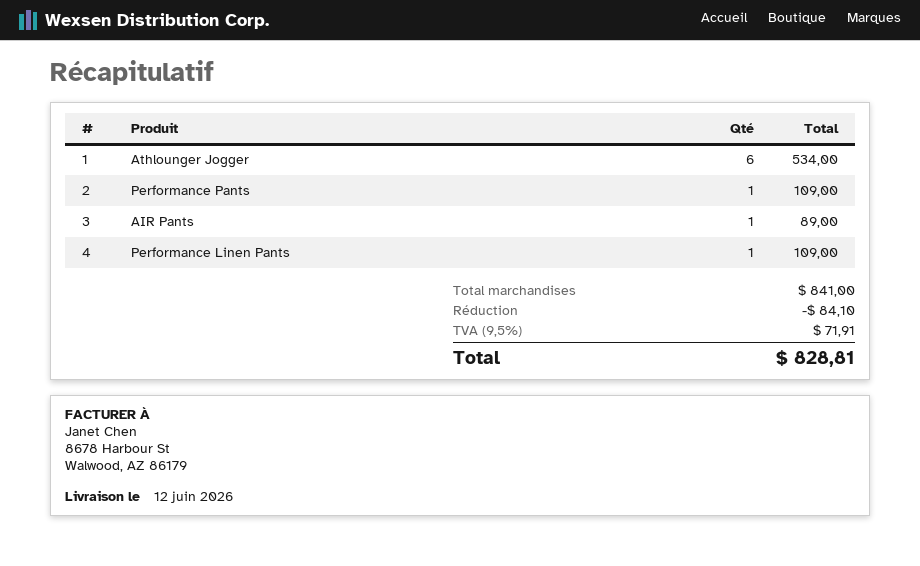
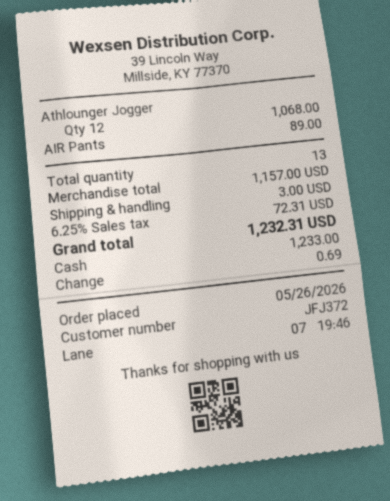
Athlounger Jogger: 6 for 534.00 -> 12 for 1068.00
Performance Pants: 1 for 109.00 -> none
Performance Linen Pants: 1 for 109.00 -> none
subtotal: 841.00 -> 1157.00
discount: 84.10 -> none
shipping: none -> 3.00
tax: 9.5% = 71.91 -> 6.25% = 72.31
total: 828.81 -> 1232.31

